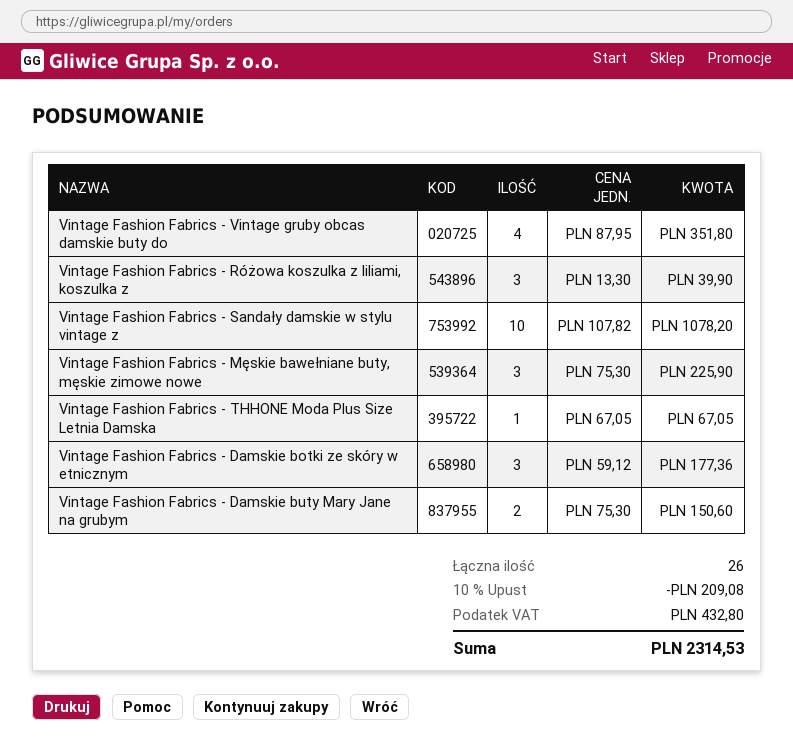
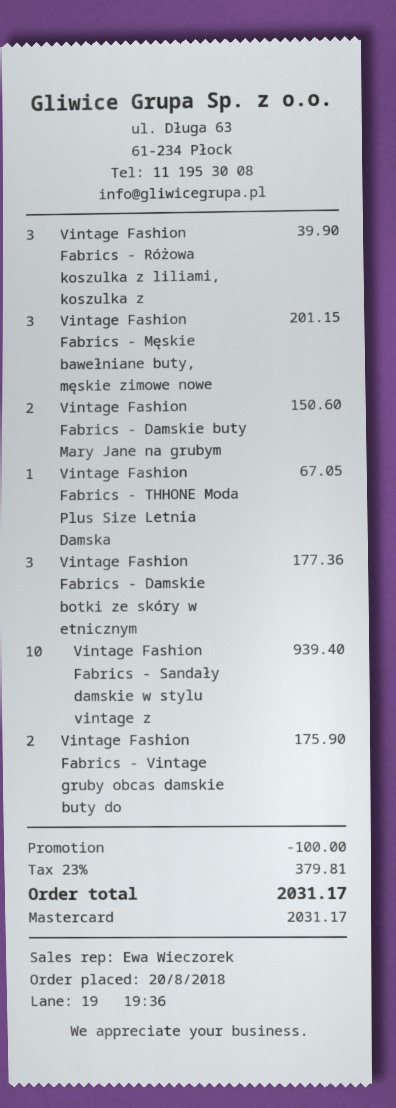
Vintage Fashion Fabrics - Vintage gruby obcas damskie buty do: 4 for 351.80 -> 2 for 175.90
Vintage Fashion Fabrics - Sandały damskie w stylu vintage z: 10 for 1078.20 -> 10 for 939.40
Vintage Fashion Fabrics - Męskie bawełniane buty, męskie zimowe nowe: 3 for 225.90 -> 3 for 201.15
discount: 209.08 -> 100.00
tax: 432.80 -> 379.81
total: 2314.53 -> 2031.17

